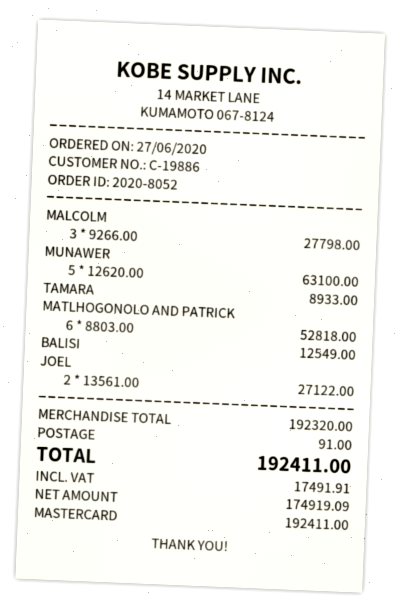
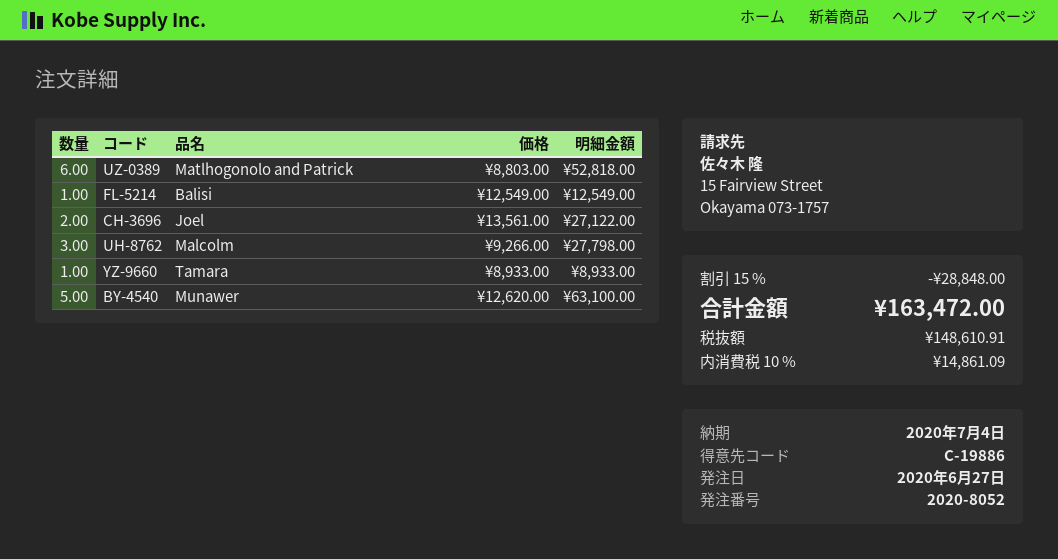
discount: none -> 15% = 28848.00
shipping: 91.00 -> none
net: 174919.09 -> 148610.91
tax: 17491.91 -> 14861.09
total: 192411.00 -> 163472.00

